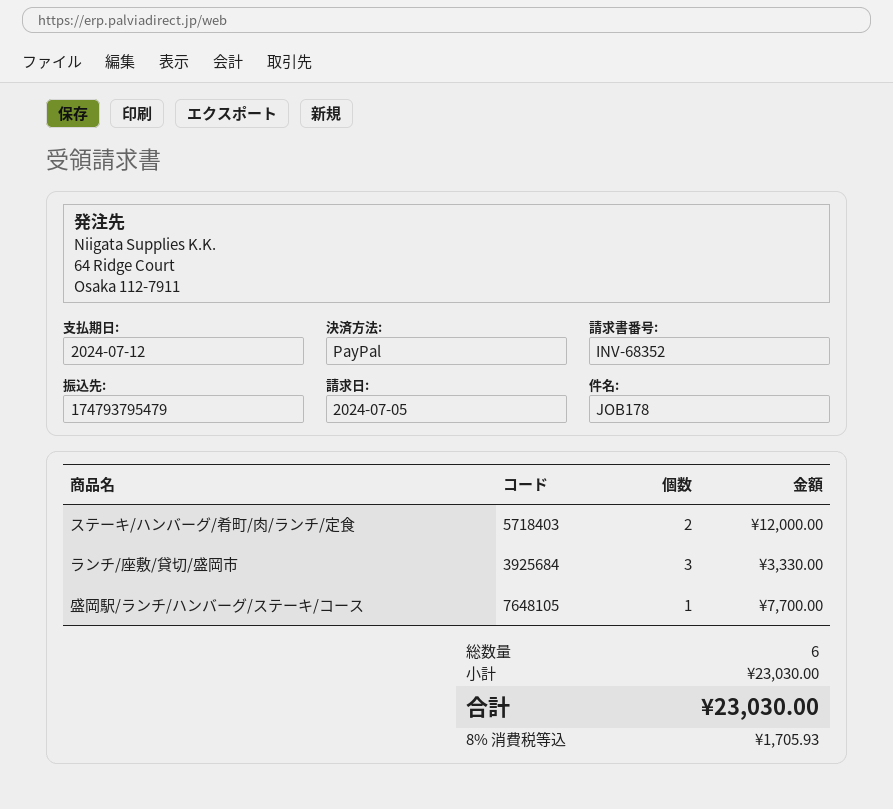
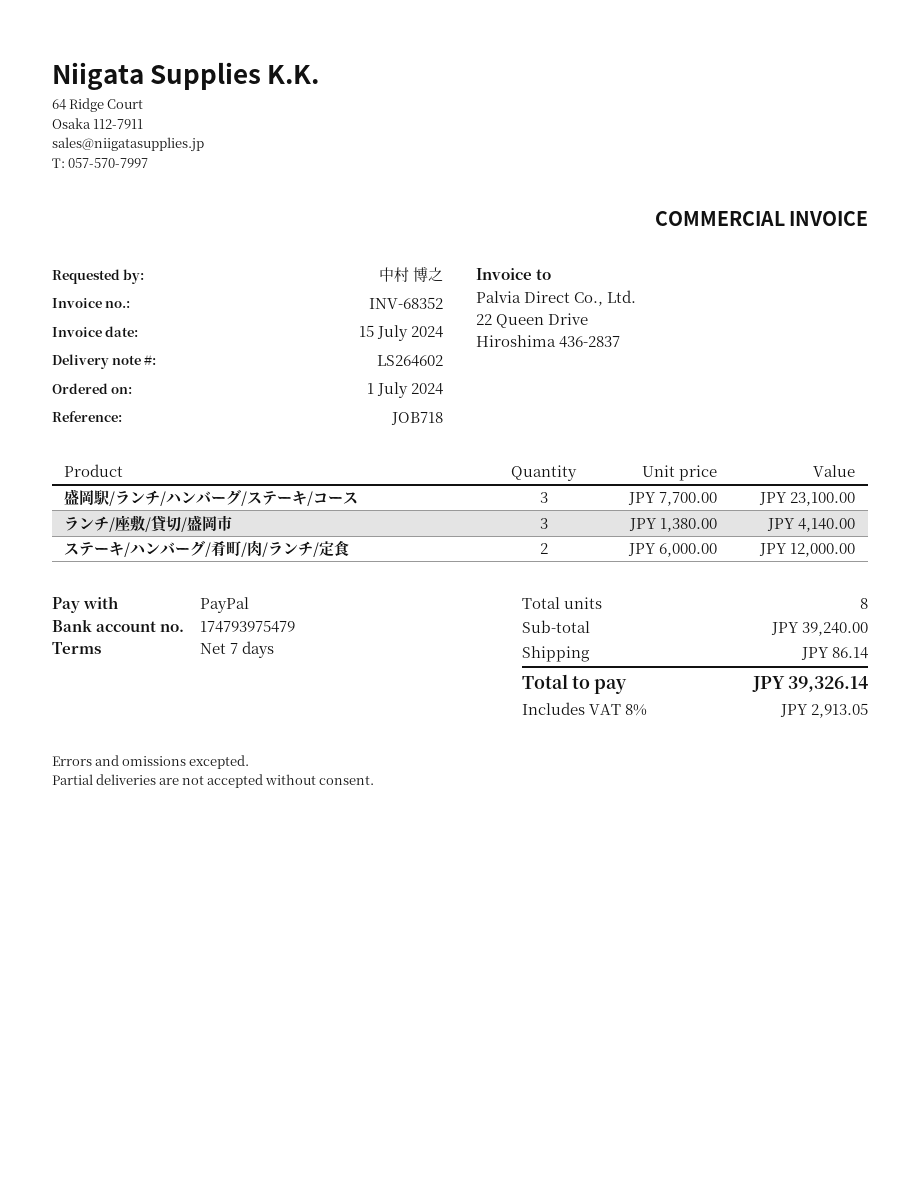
invoice date: 2024-07-05 -> 2024-07-15
reference: JOB178 -> JOB718
bank account: 174793795479 -> 174793975479
ランチ/座敷/貸切/盛岡市: 3 for 3330.00 -> 3 for 4140.00
盛岡駅/ランチ/ハンバーグ/ステーキ/コース: 1 for 7700.00 -> 3 for 23100.00
total quantity: 6 -> 8
subtotal: 23030.00 -> 39240.00
shipping: none -> 86.14
tax: 8% = 1705.93 -> 8% = 2913.05
total: 23030.00 -> 39326.14

